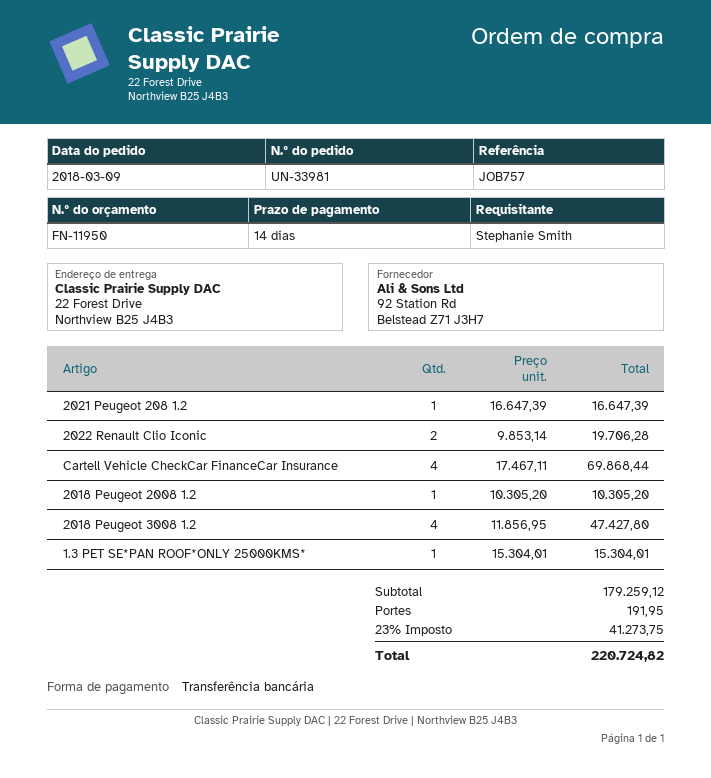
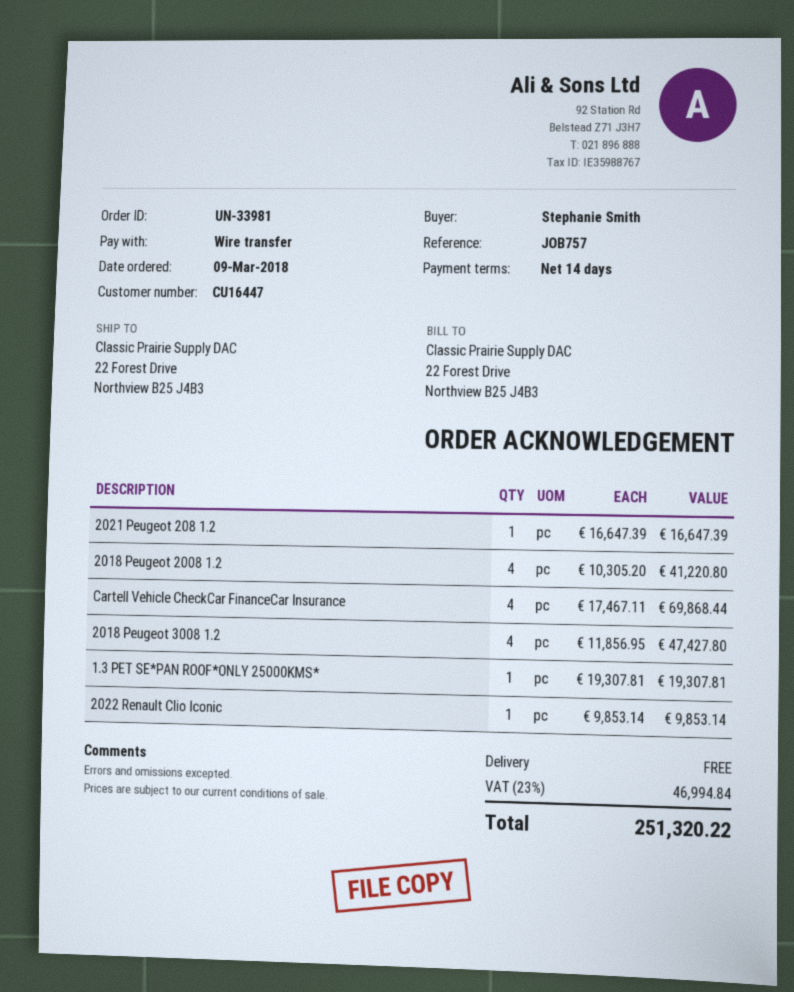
2022 Renault Clio Iconic: 2 x 9853.14 = 19706.28 -> 1 x 9853.14 = 9853.14
2018 Peugeot 2008 1.2: 1 x 10305.20 = 10305.20 -> 4 x 10305.20 = 41220.80
1.3 PET SE*PAN ROOF*ONLY 25000KMS*: 1 x 15304.01 = 15304.01 -> 1 x 19307.81 = 19307.81
shipping: 191.95 -> 0.00
tax: 23% = 41273.75 -> 23% = 46994.84
total: 220724.82 -> 251320.22

